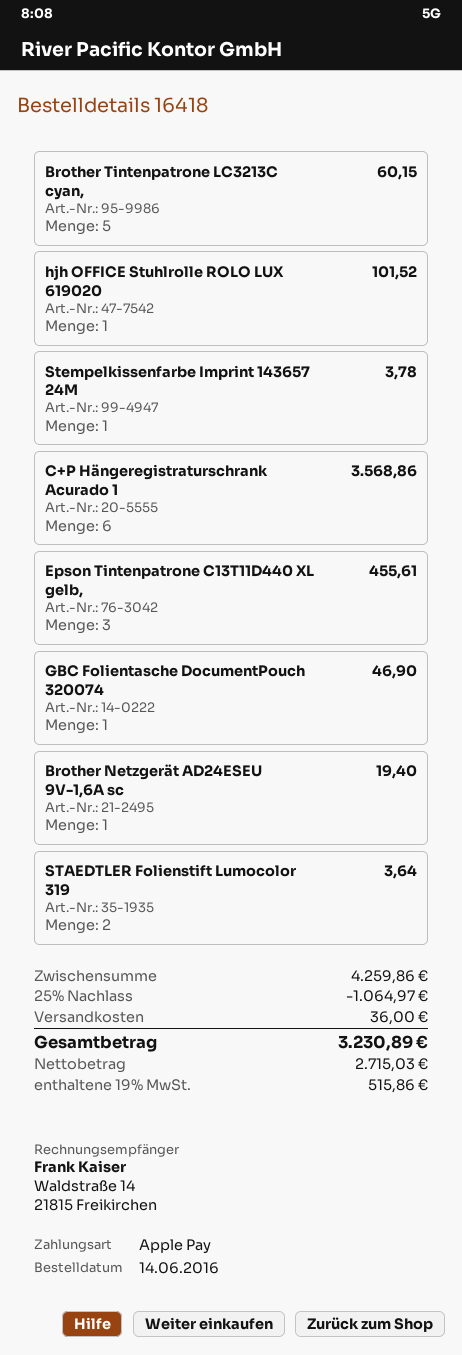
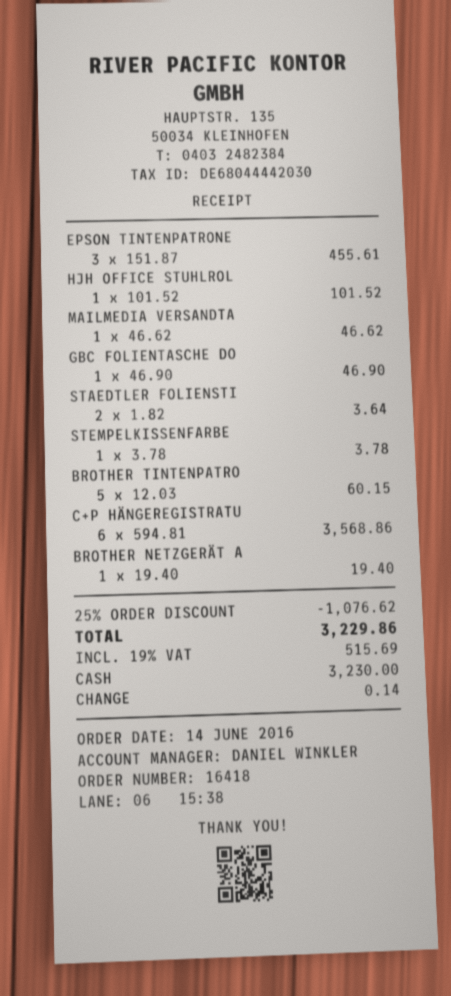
payment method: Apple Pay -> cash
MAILMEDIA VERSANDTA: none -> 1 for 46.62
discount: 25% = 1064.97 -> 25% = 1076.62
shipping: 36.00 -> none
tax: 19% = 515.86 -> 19% = 515.69
total: 3230.89 -> 3229.86

